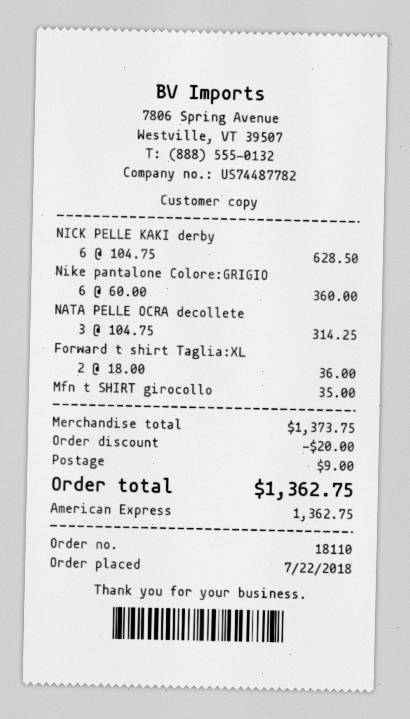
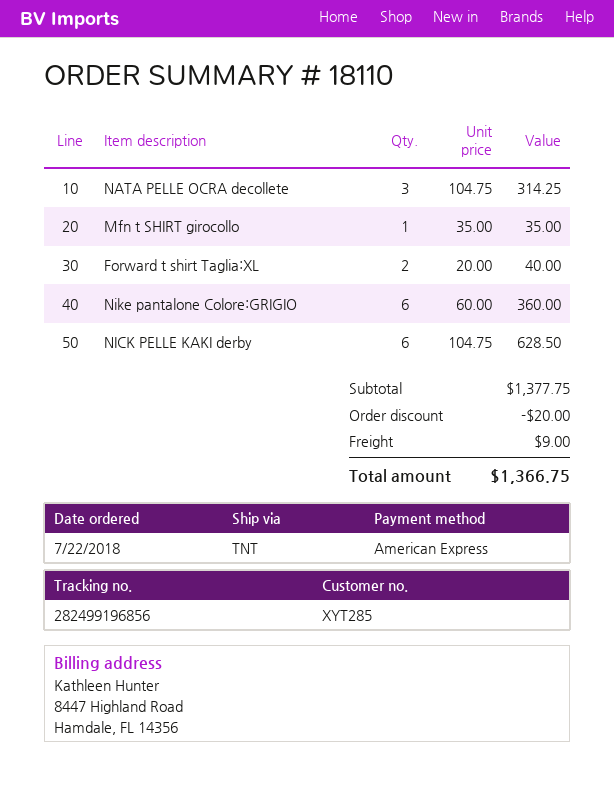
Forward t shirt Taglia:XL: 2 x 18.00 = 36.00 -> 2 x 20.00 = 40.00
subtotal: 1373.75 -> 1377.75
total: 1362.75 -> 1366.75

